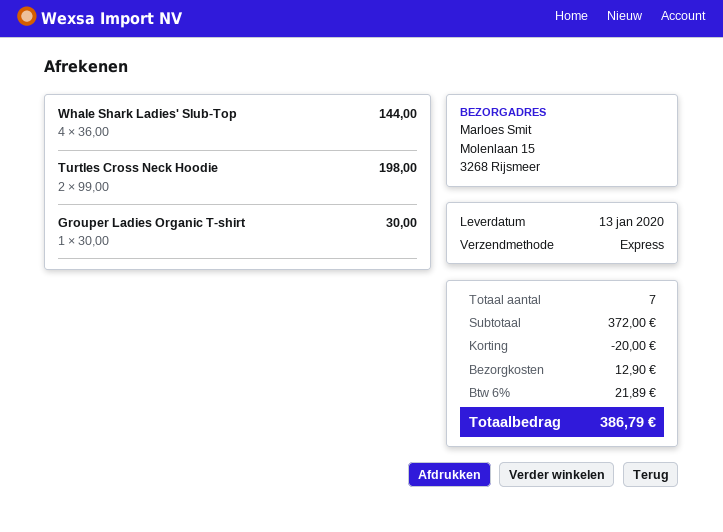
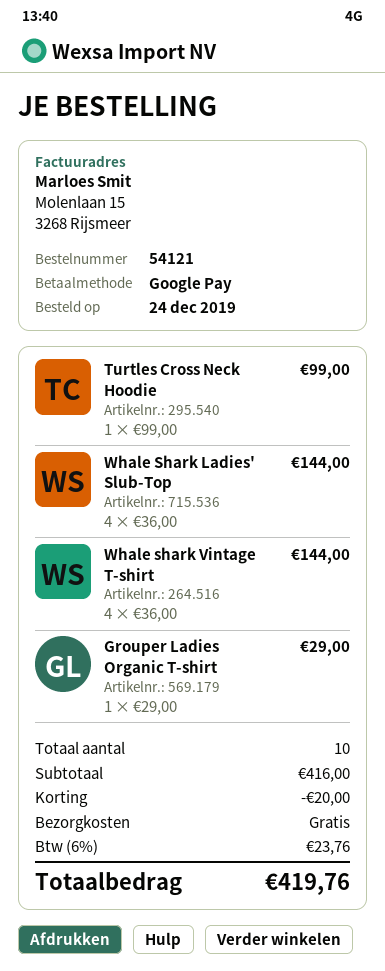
Turtles Cross Neck Hoodie: 2 x 99.00 = 198.00 -> 1 x 99.00 = 99.00
Grouper Ladies Organic T-shirt: 1 x 30.00 = 30.00 -> 1 x 29.00 = 29.00
Whale shark Vintage T-shirt: none -> 4 x 36.00 = 144.00
total quantity: 7 -> 10
subtotal: 372.00 -> 416.00
shipping: 12.90 -> 0.00
tax: 6% = 21.89 -> 6% = 23.76
total: 386.79 -> 419.76

